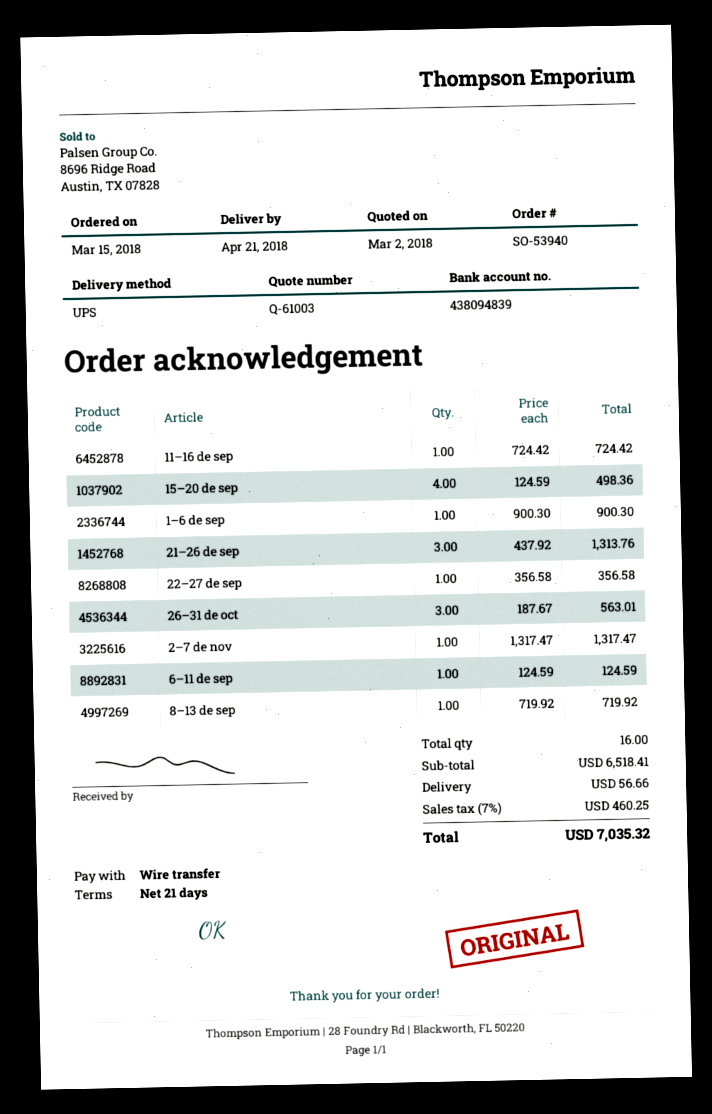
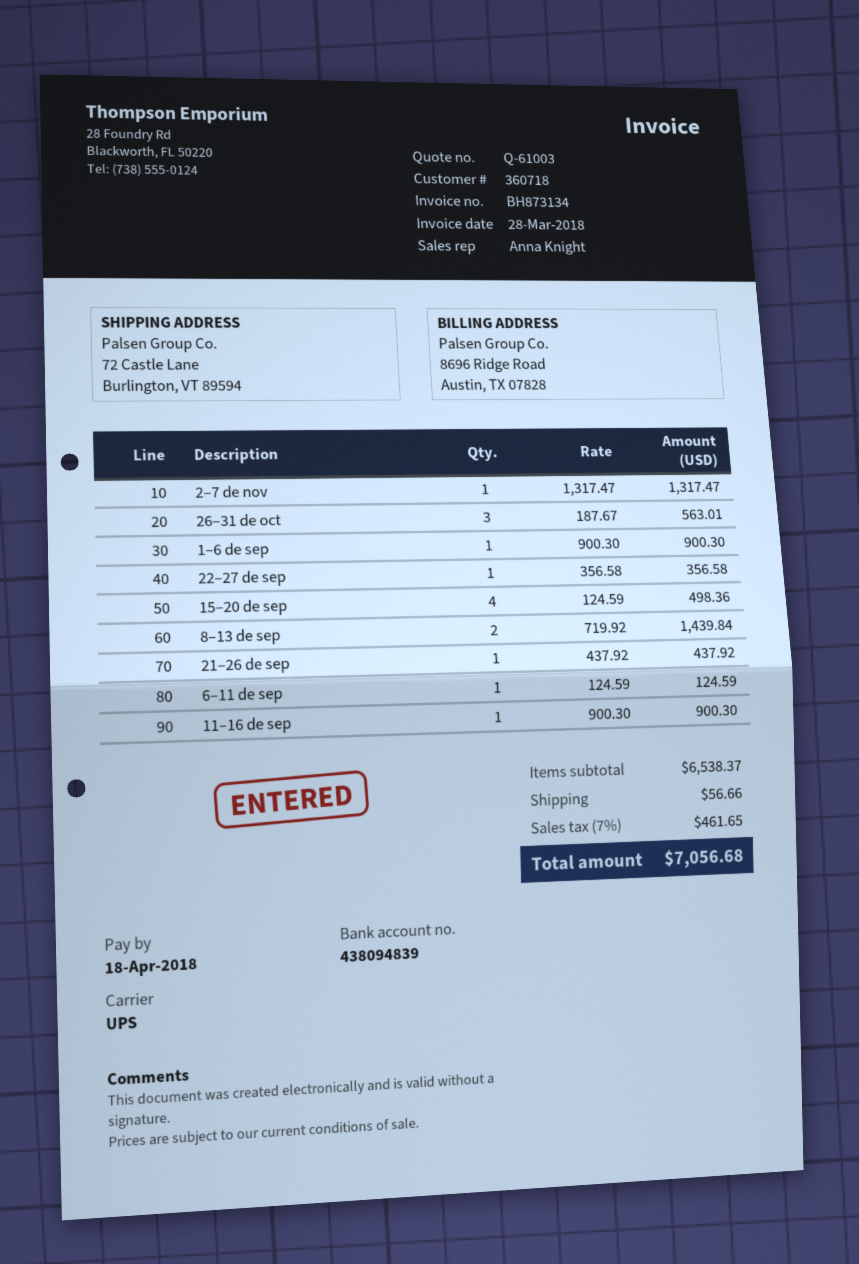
11–16 de sep: 1 x 724.42 = 724.42 -> 1 x 900.30 = 900.30
21–26 de sep: 3 x 437.92 = 1313.76 -> 1 x 437.92 = 437.92
8–13 de sep: 1 x 719.92 = 719.92 -> 2 x 719.92 = 1439.84
subtotal: 6518.41 -> 6538.37
tax: 7% = 460.25 -> 7% = 461.65
total: 7035.32 -> 7056.68

